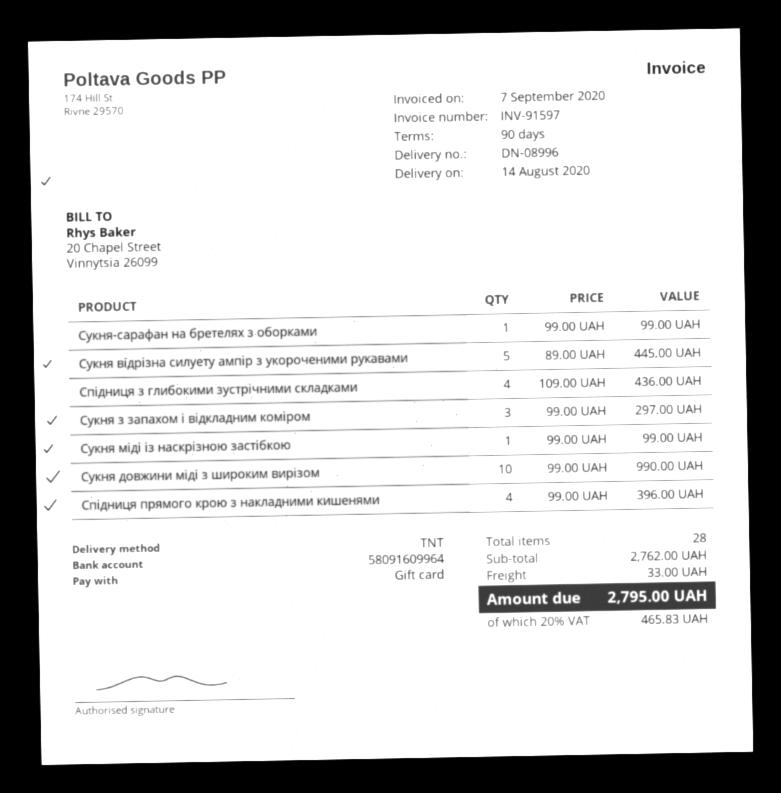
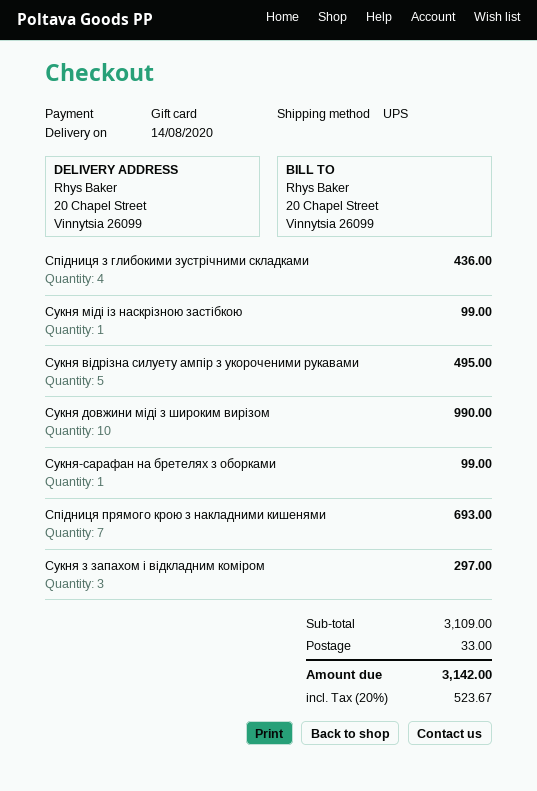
shipping method: TNT -> UPS
Сукня відрізна силуету ампір з укороченими рукавами: 5 for 445.00 -> 5 for 495.00
Спідниця прямого крою з накладними кишенями: 4 for 396.00 -> 7 for 693.00
subtotal: 2762.00 -> 3109.00
tax: 20% = 465.83 -> 20% = 523.67
total: 2795.00 -> 3142.00

